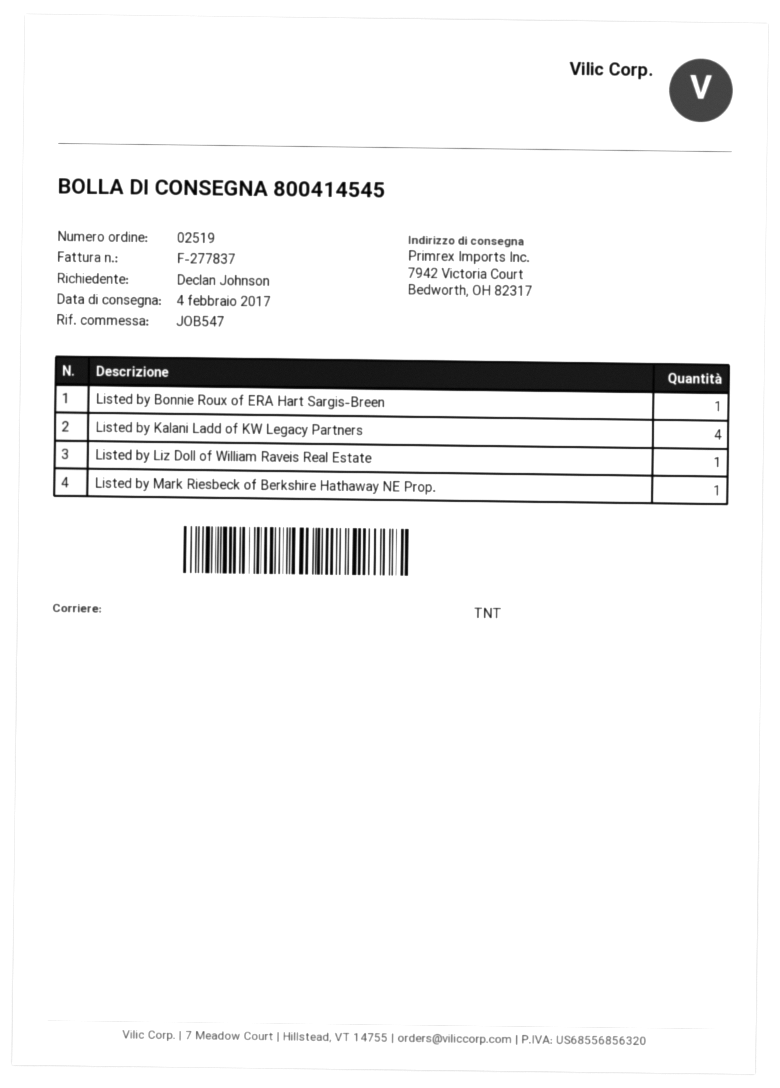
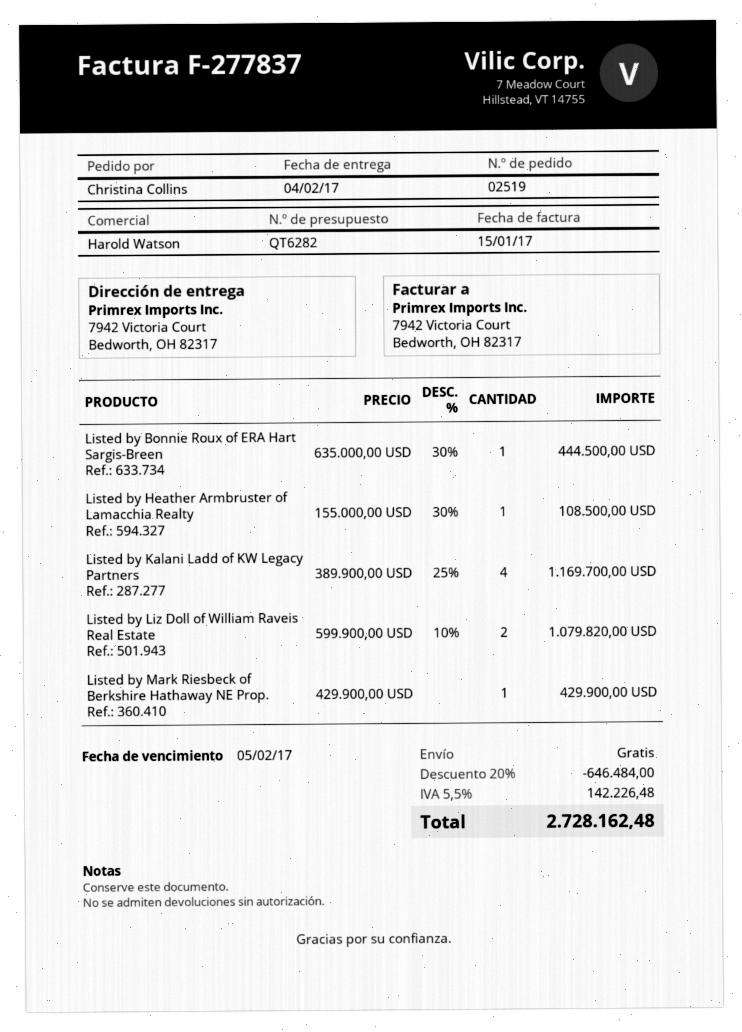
ordered by: Declan Johnson -> Christina Collins
Listed by Liz Doll of William Raveis Real Estate: 1 -> 2
Listed by Heather Armbruster of Lamacchia Realty: none -> 1

